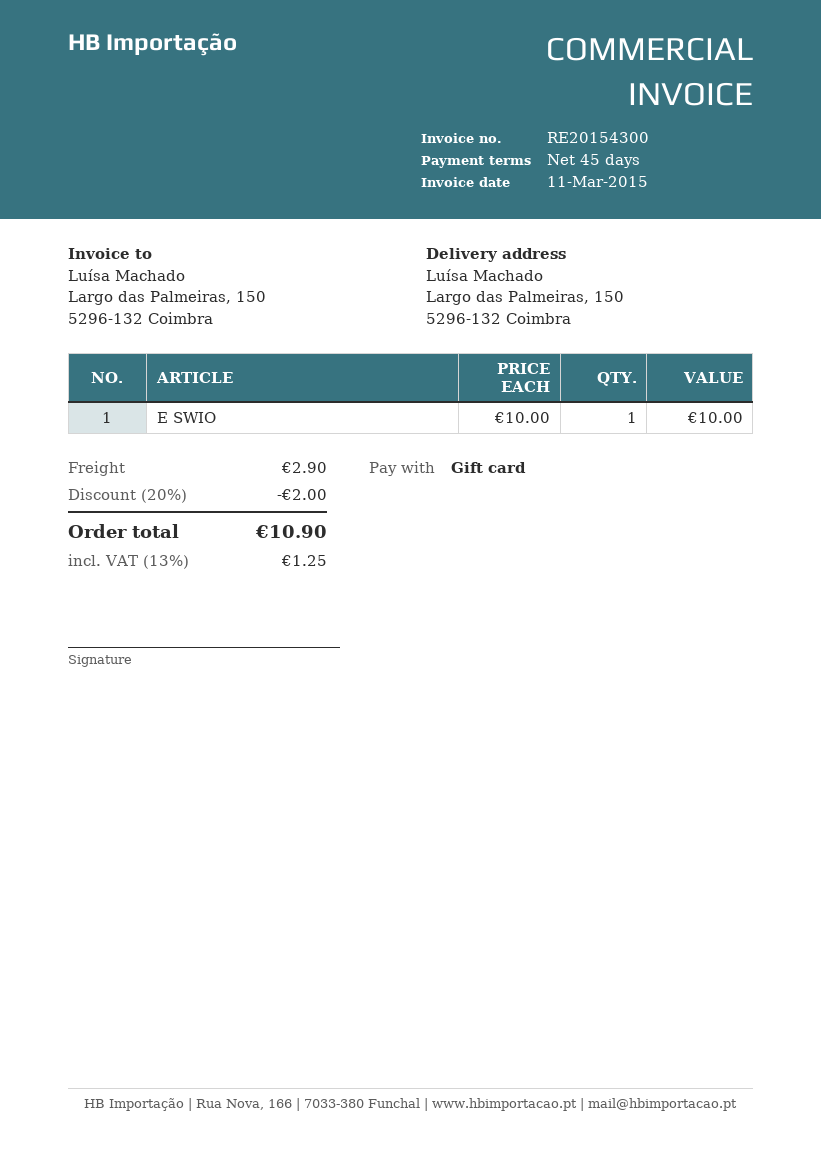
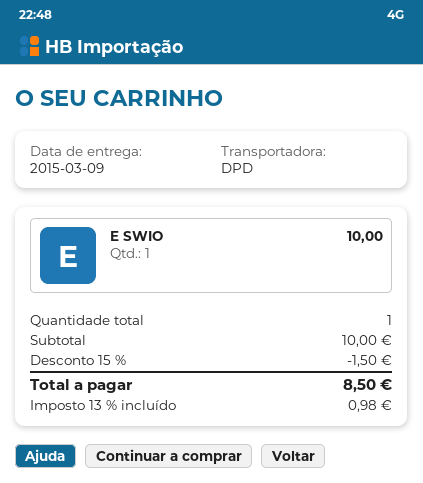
discount: 20% = 2.00 -> 15% = 1.50
shipping: 2.90 -> none
tax: 13% = 1.25 -> 13% = 0.98
total: 10.90 -> 8.50

